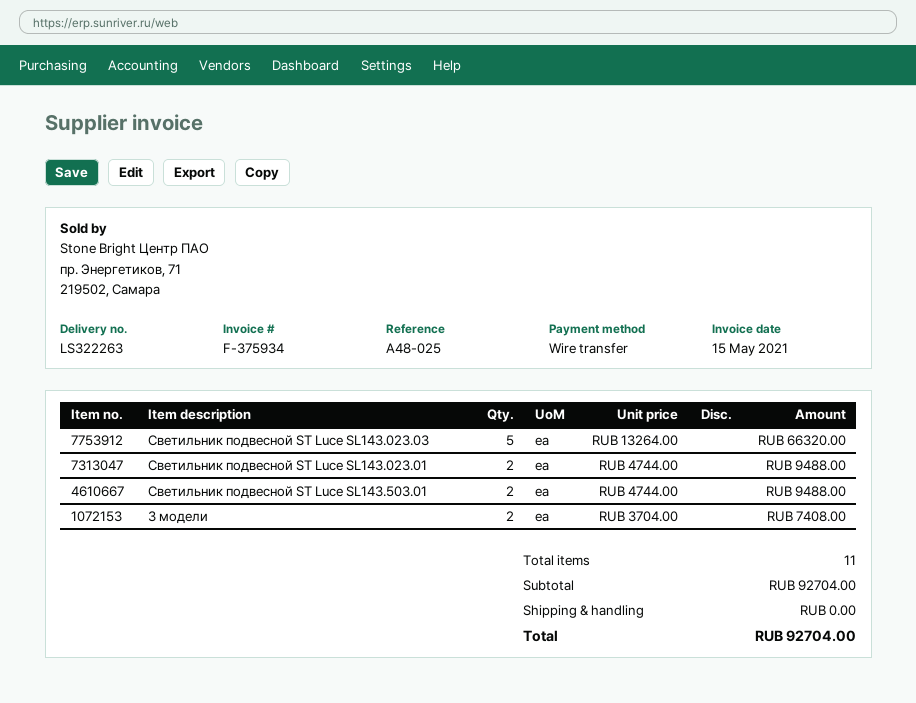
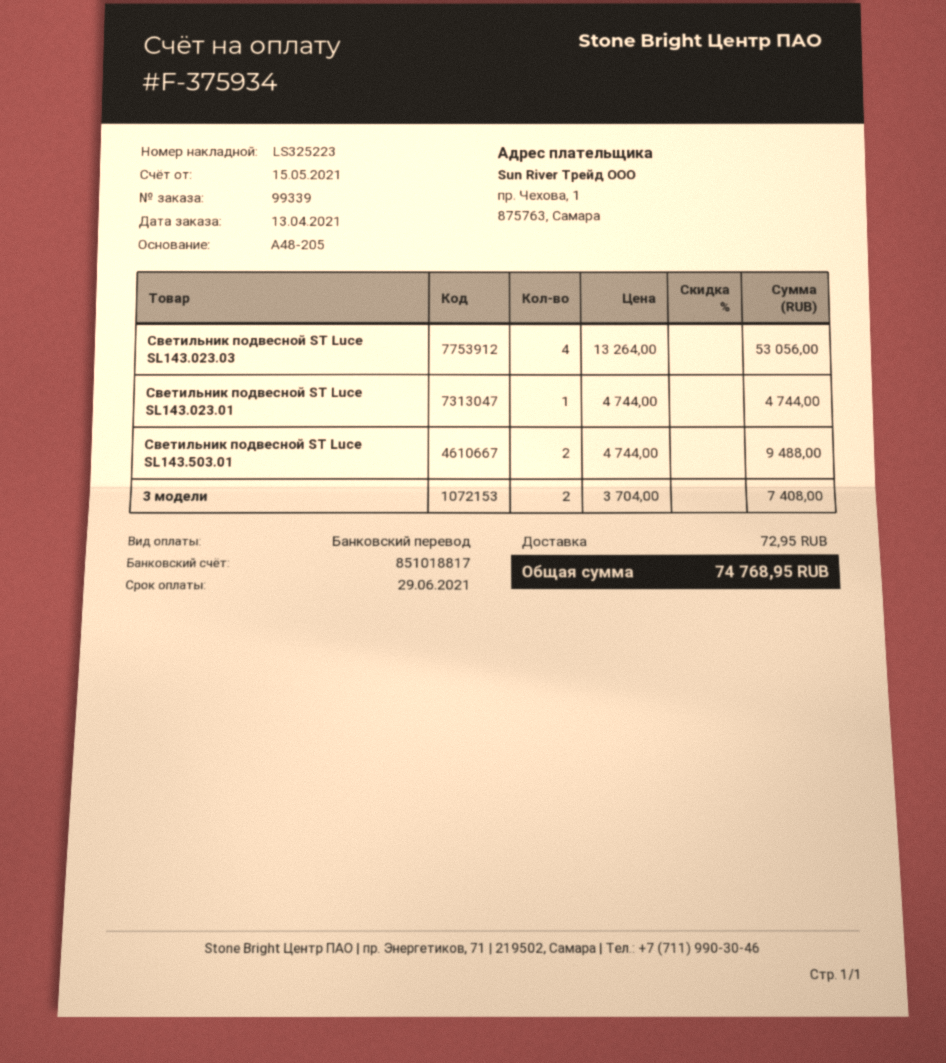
delivery note number: LS322263 -> LS325223
reference: A48-025 -> A48-205
Светильник подвесной ST Luce SL143.023.03: 5 x 13264.00 = 66320.00 -> 4 x 13264.00 = 53056.00
Светильник подвесной ST Luce SL143.023.01: 2 x 4744.00 = 9488.00 -> 1 x 4744.00 = 4744.00
shipping: 0.00 -> 72.95
total: 92704.00 -> 74768.95

